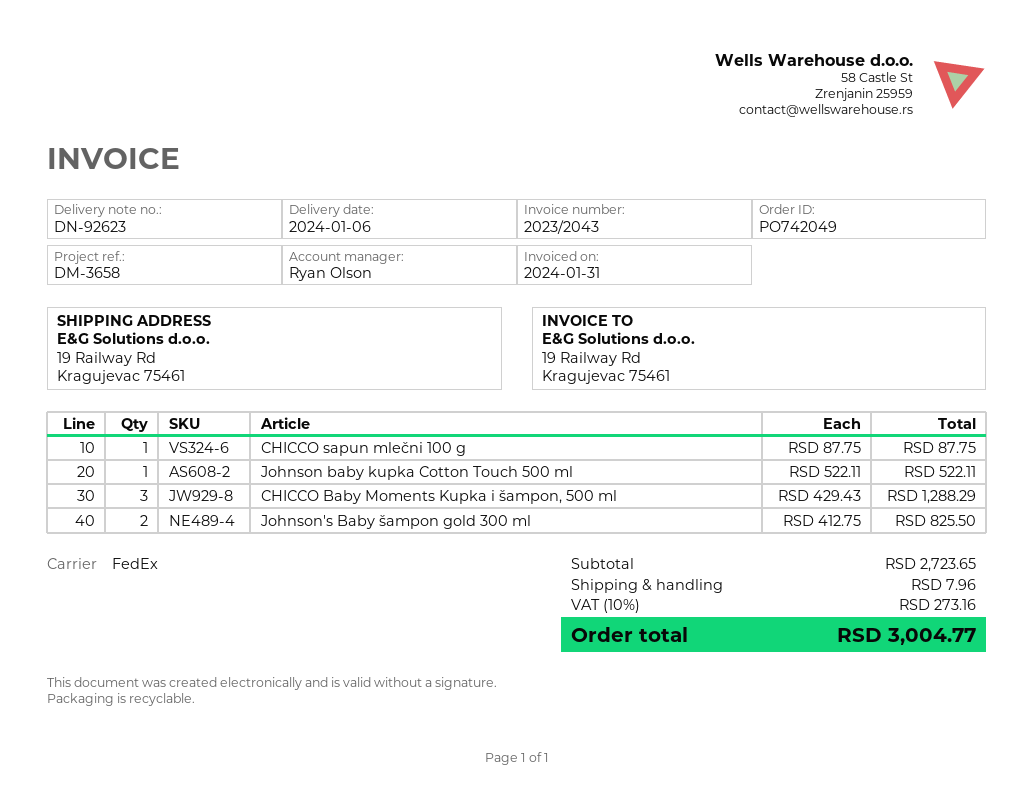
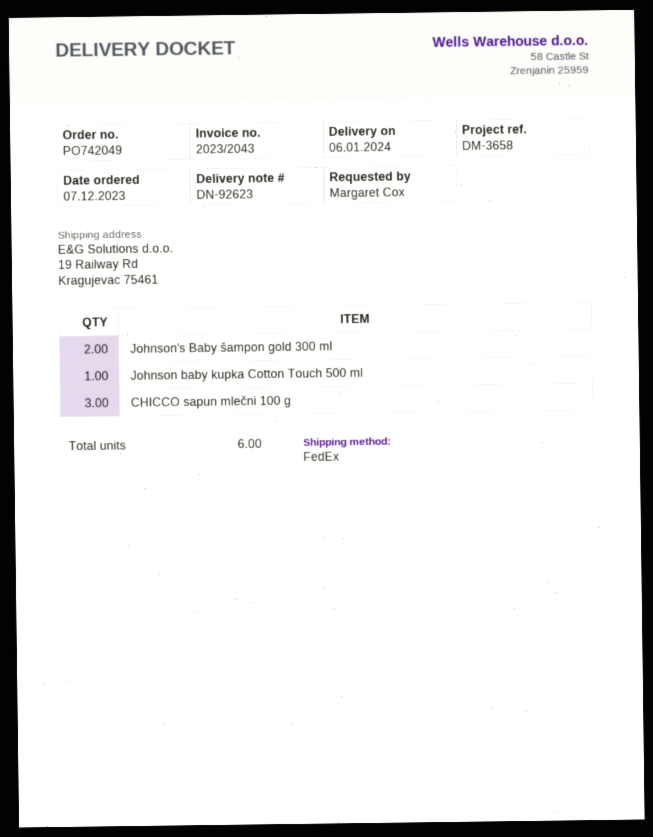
CHICCO sapun mlečni 100 g: 1 -> 3
CHICCO Baby Moments Kupka i šampon, 500 ml: 3 -> none

